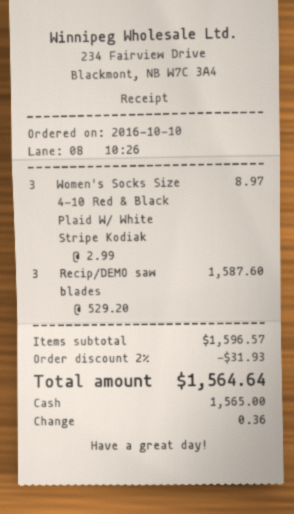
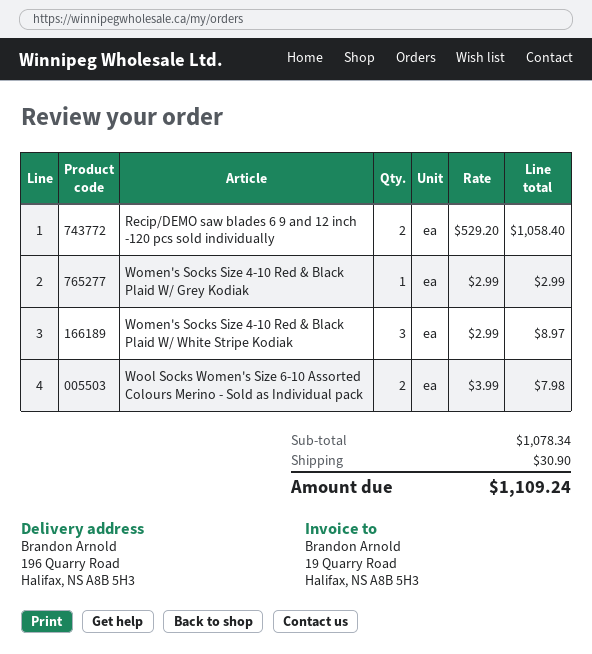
Recip/DEMO saw blades: 3 x 529.20 = 1587.60 -> 2 x 529.20 = 1058.40
Women's Socks Size 4-10 Red & Black Plaid W/ Grey Kodiak: none -> 1 x 2.99 = 2.99
Wool Socks Women's Size 6-10 Assorted Colours Merino - Sold as Individual pack: none -> 2 x 3.99 = 7.98
subtotal: 1596.57 -> 1078.34
discount: 2% = 31.93 -> none
shipping: none -> 30.90
total: 1564.64 -> 1109.24

